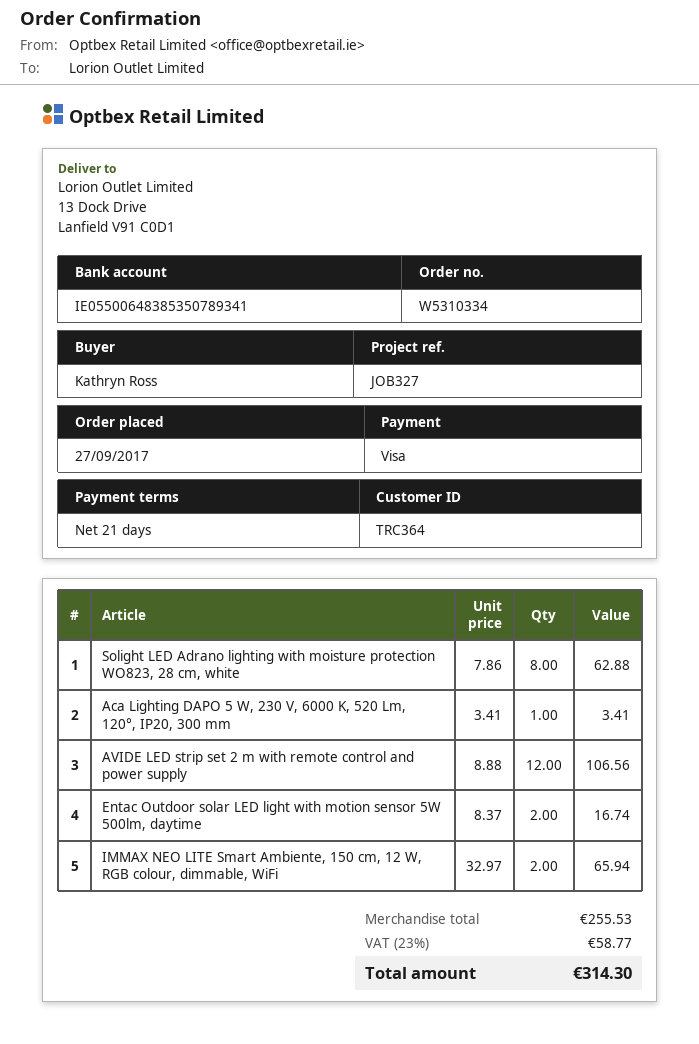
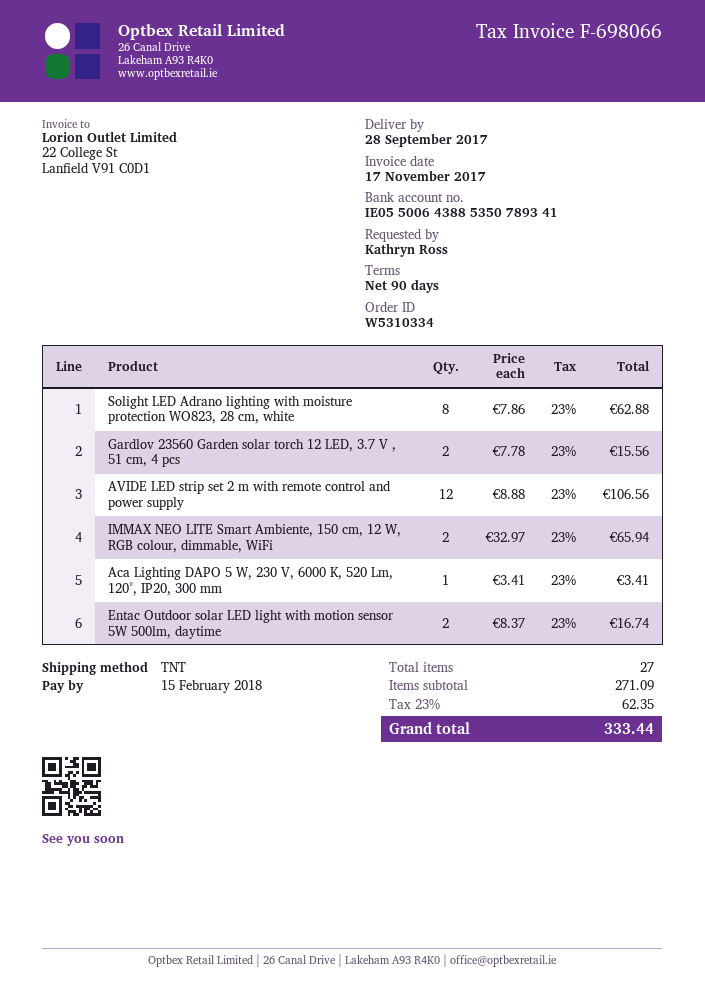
payment terms: 21 days -> 90 days
bank account: IE05500648385350789341 -> IE05500643885350789341
Gardlov 23560 Garden solar torch 12 LED, 3.7 V , 51 cm, 4 pcs: none -> 2 x 7.78 = 15.56
subtotal: 255.53 -> 271.09
tax: 23% = 58.77 -> 23% = 62.35
total: 314.30 -> 333.44

